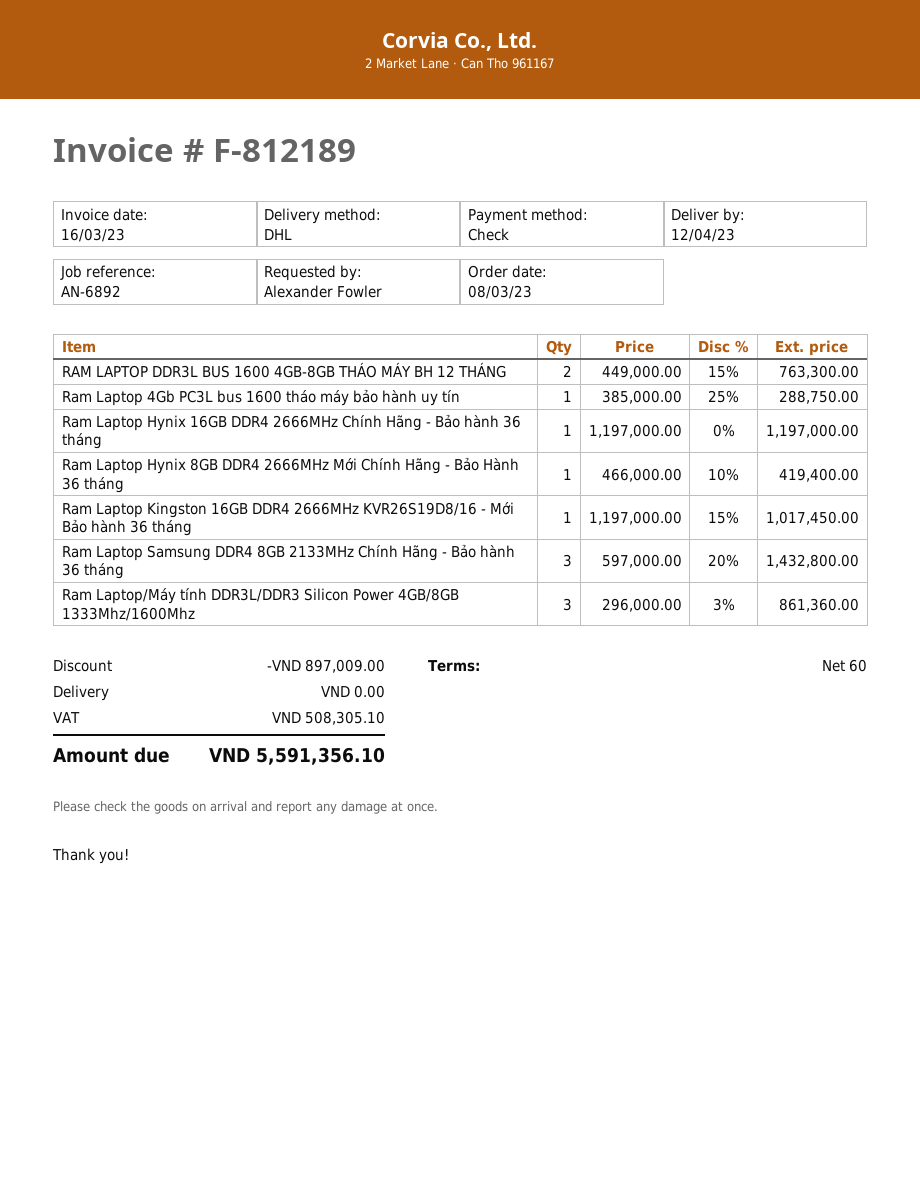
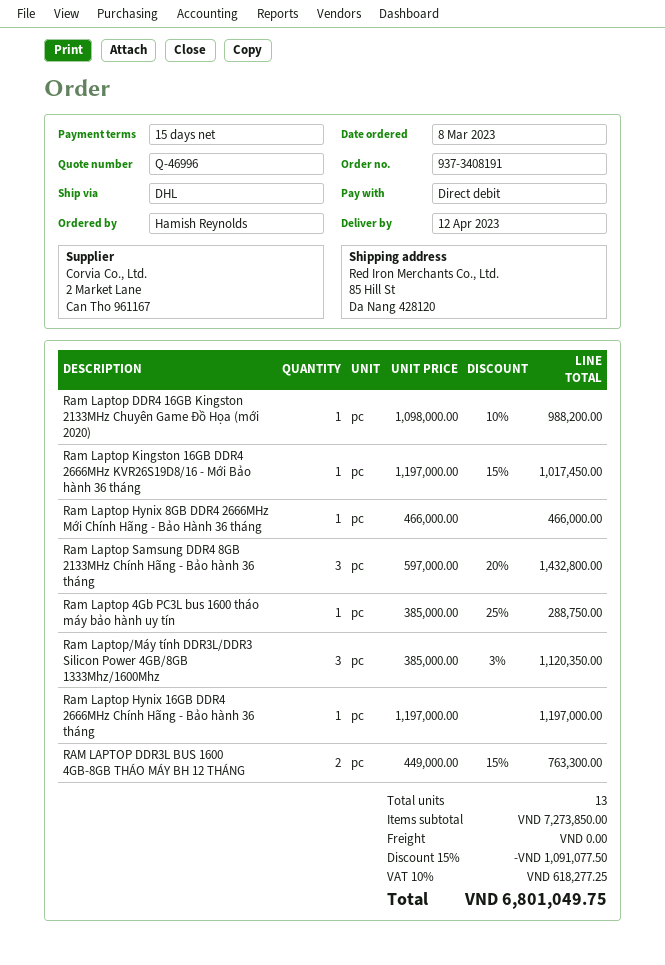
payment terms: 60 days -> 15 days
ordered by: Alexander Fowler -> Hamish Reynolds
payment method: cheque -> direct debit
Ram Laptop Hynix 8GB DDR4 2666MHz Mới Chính Hãng - Bảo Hành 36 tháng: 1 x 466000.00 - 10% = 419400.00 -> 1 x 466000.00 = 466000.00
Ram Laptop/Máy tính DDR3L/DDR3 Silicon Power 4GB/8GB 1333Mhz/1600Mhz: 3 x 296000.00 - 3% = 861360.00 -> 3 x 385000.00 - 3% = 1120350.00
Ram Laptop DDR4 16GB Kingston 2133MHz Chuyên Game Đồ Họa (mới 2020): none -> 1 x 1098000.00 - 10% = 988200.00
discount: 897009.00 -> 1091077.50
tax: 508305.10 -> 618277.25
total: 5591356.10 -> 6801049.75

